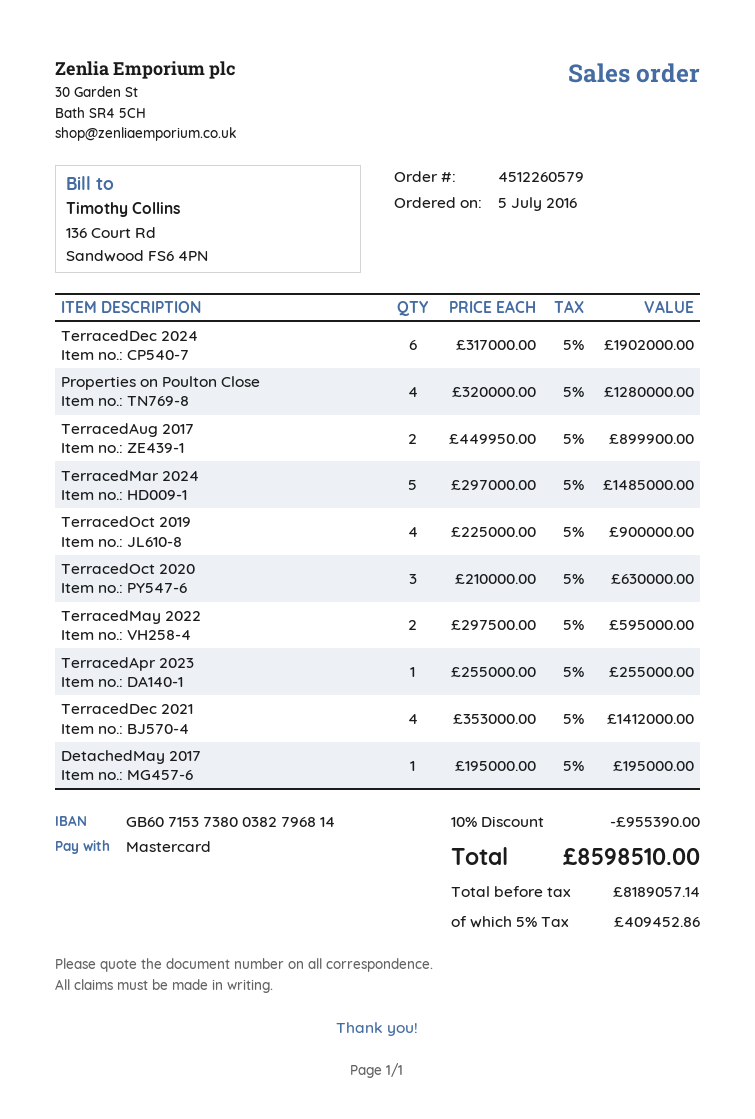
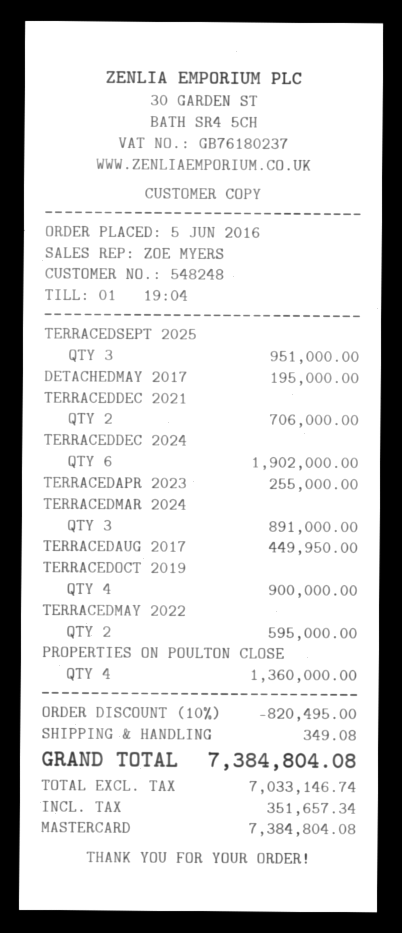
order date: 2016-07-05 -> 2016-06-05
Properties on Poulton Close: 4 for 1280000.00 -> 4 for 1360000.00
TerracedAug 2017: 2 for 899900.00 -> 1 for 449950.00
TerracedMar 2024: 5 for 1485000.00 -> 3 for 891000.00
TerracedOct 2020: 3 for 630000.00 -> none
TerracedDec 2021: 4 for 1412000.00 -> 2 for 706000.00
TERRACEDSEPT 2025: none -> 3 for 951000.00
discount: 10% = 955390.00 -> 10% = 820495.00
shipping: none -> 349.08
net: 8189057.14 -> 7033146.74
tax: 409452.86 -> 351657.34
total: 8598510.00 -> 7384804.08

